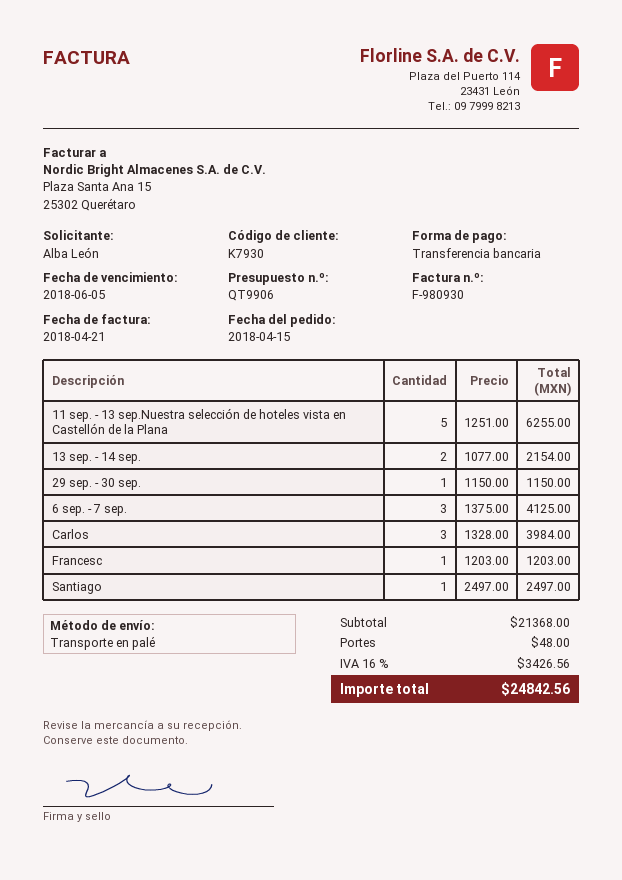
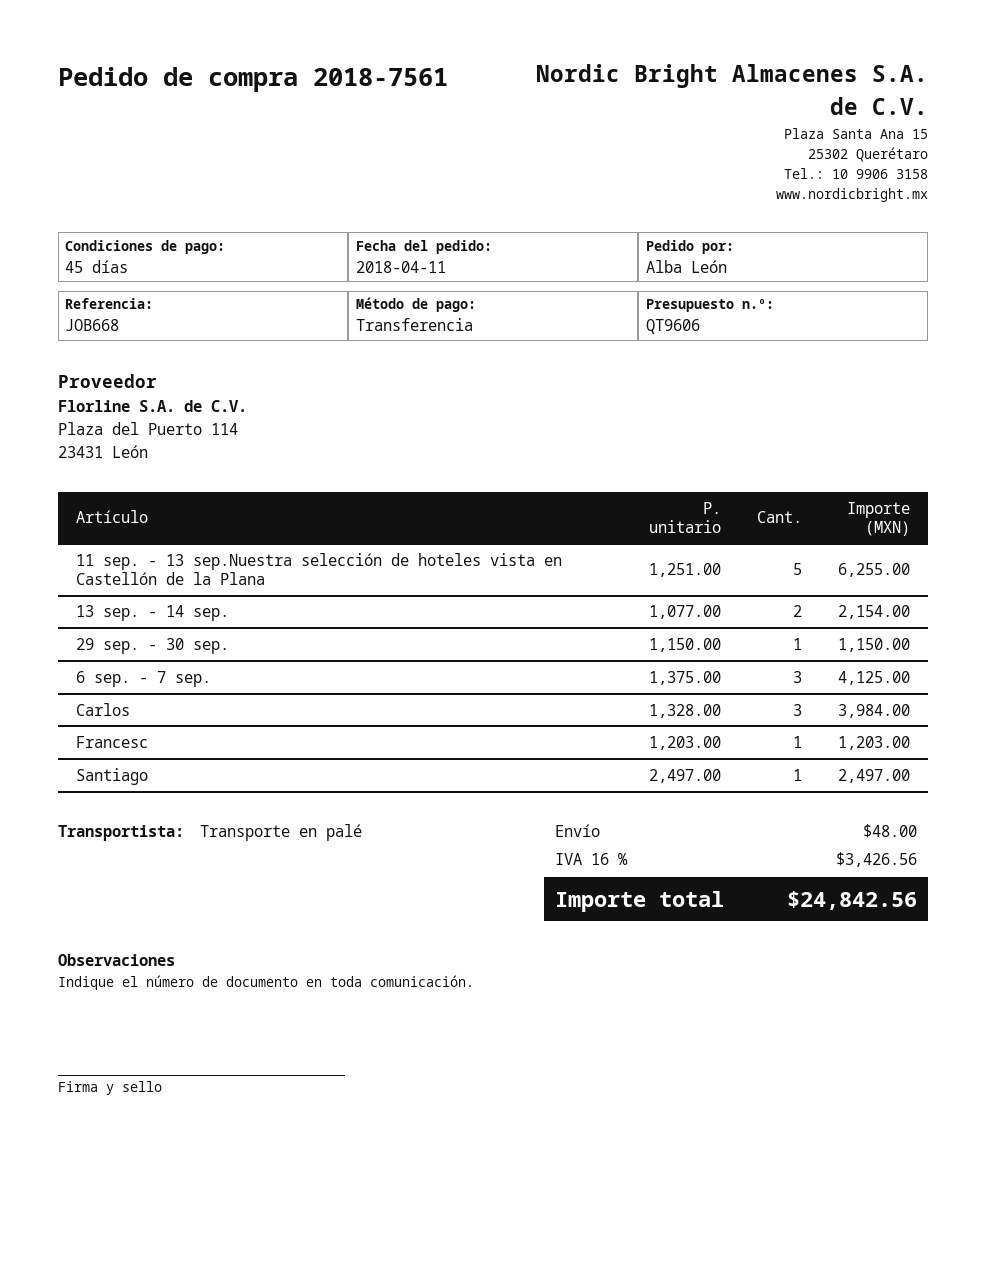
quote number: QT9906 -> QT9606
order date: 2018-04-15 -> 2018-04-11

